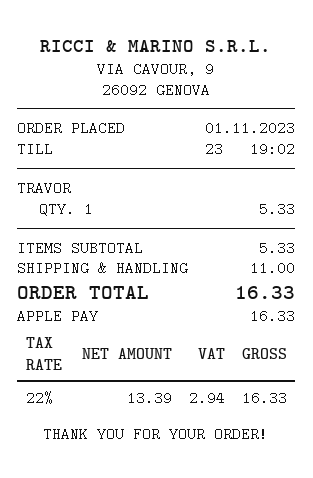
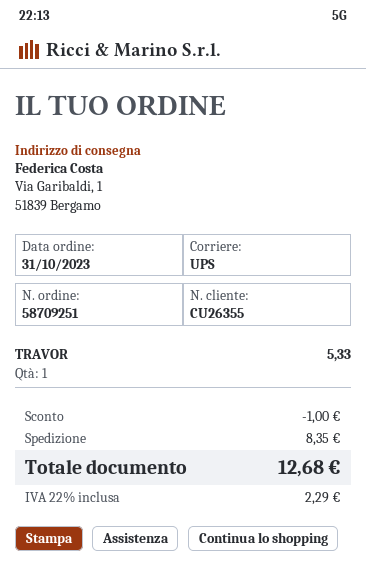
order date: 2023-11-01 -> 2023-10-31
discount: none -> 1.00
shipping: 11.00 -> 8.35
tax: 22% = 2.94 -> 22% = 2.29
total: 16.33 -> 12.68

